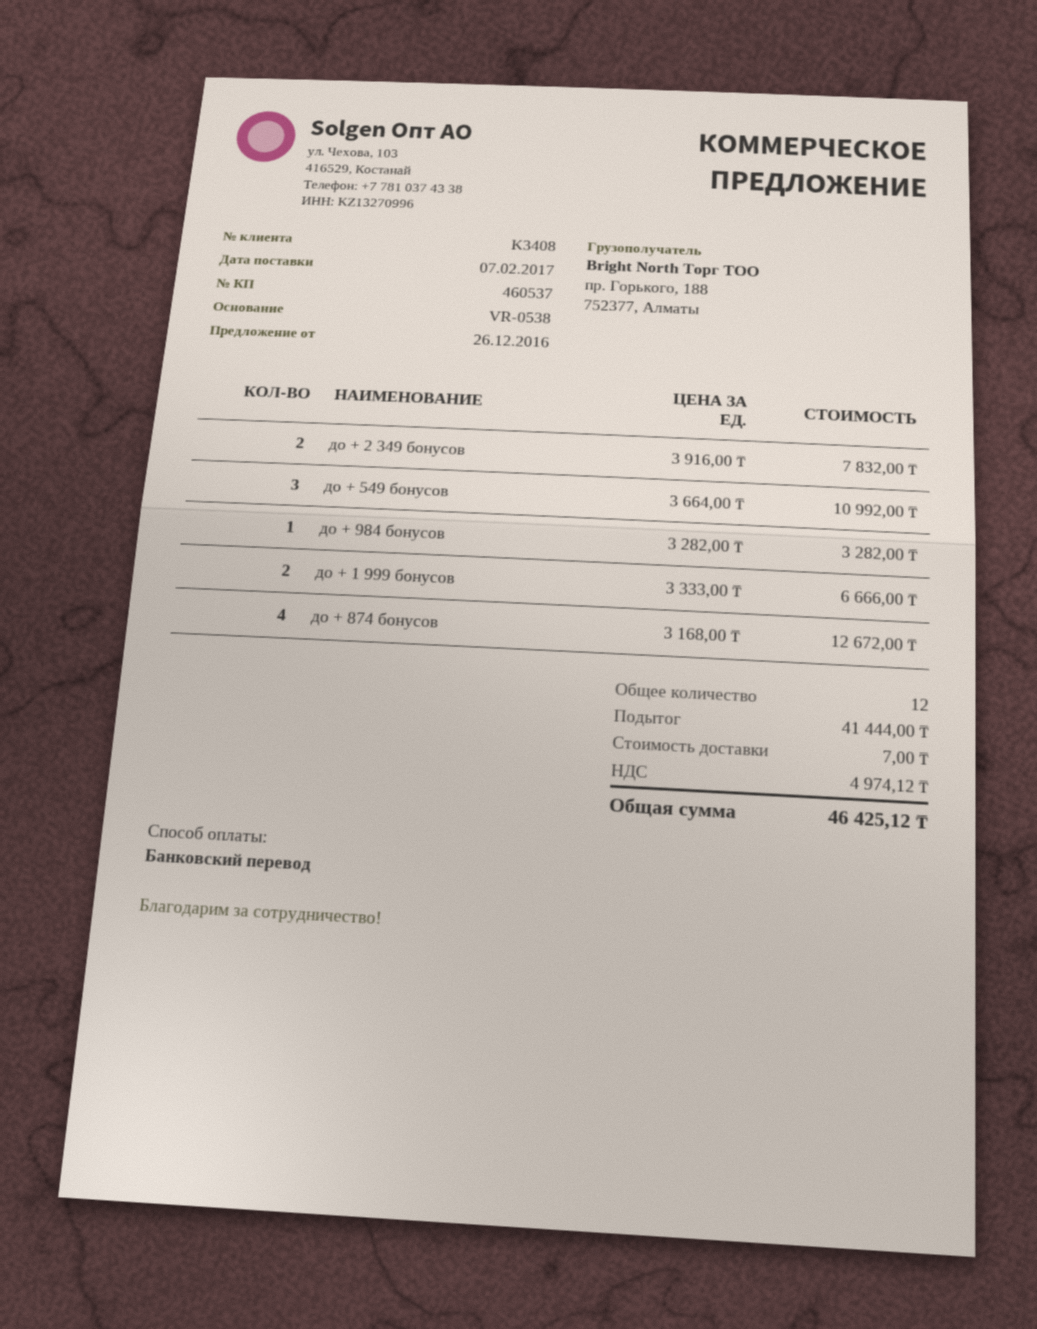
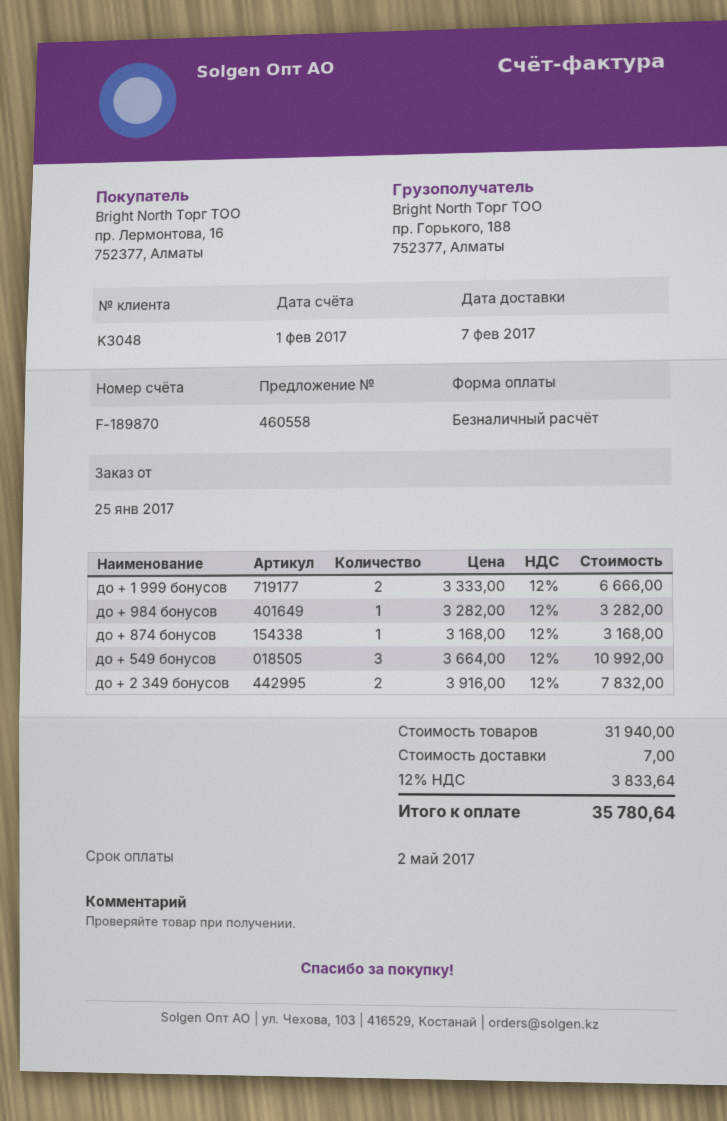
quote number: 460537 -> 460558
customer number: K3408 -> K3048
до + 874 бонусов: 4 x 3168.00 = 12672.00 -> 1 x 3168.00 = 3168.00
subtotal: 41444.00 -> 31940.00
tax: 4974.12 -> 3833.64
total: 46425.12 -> 35780.64

